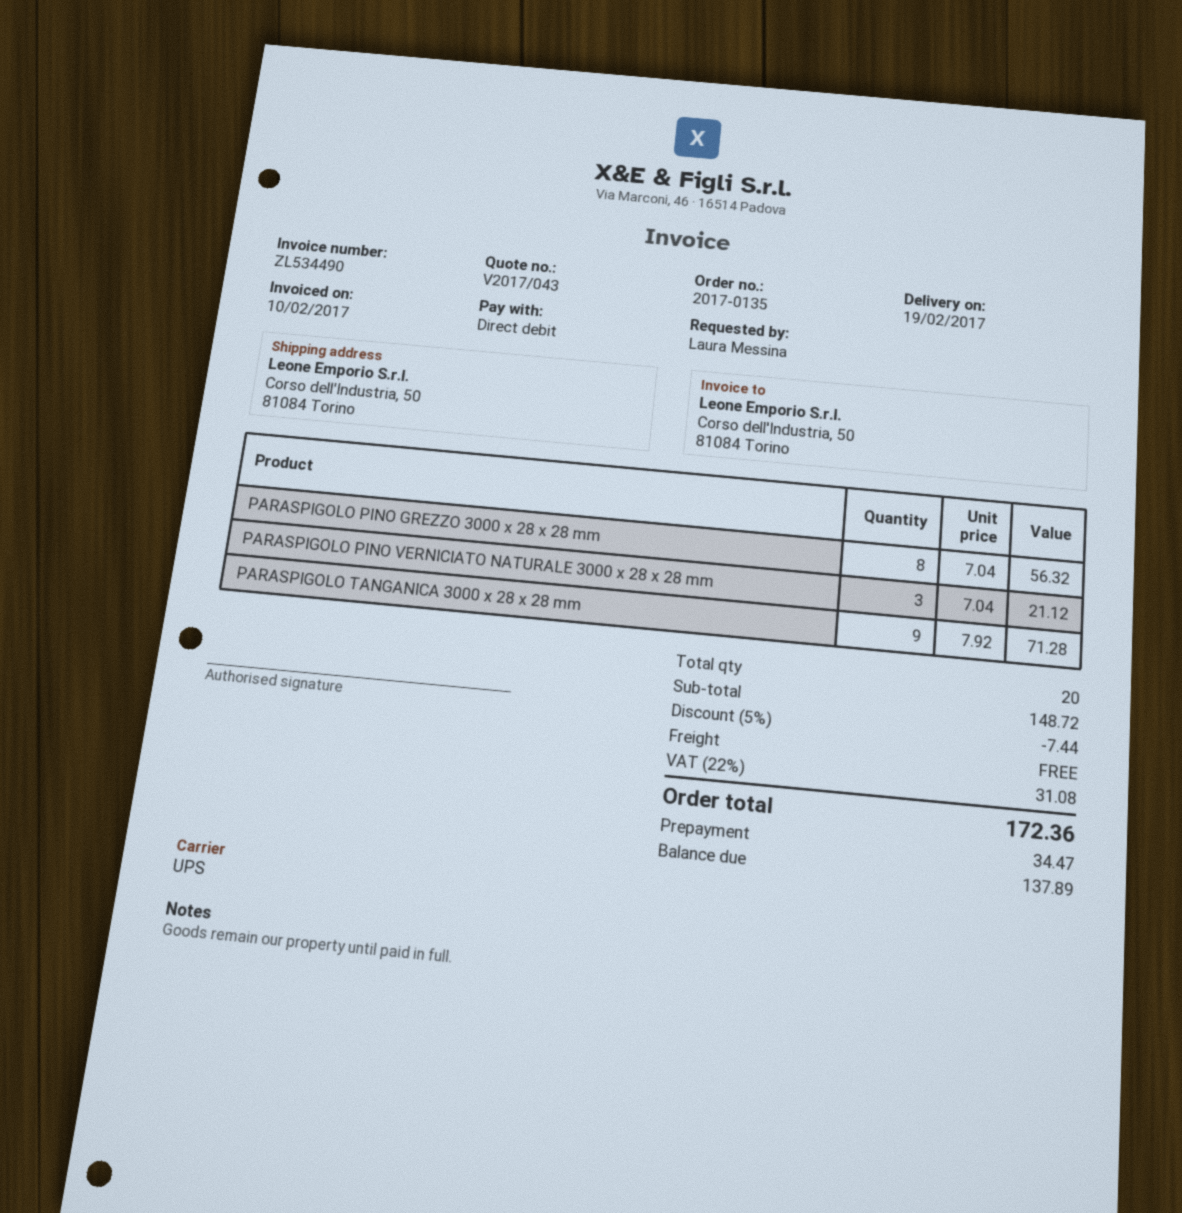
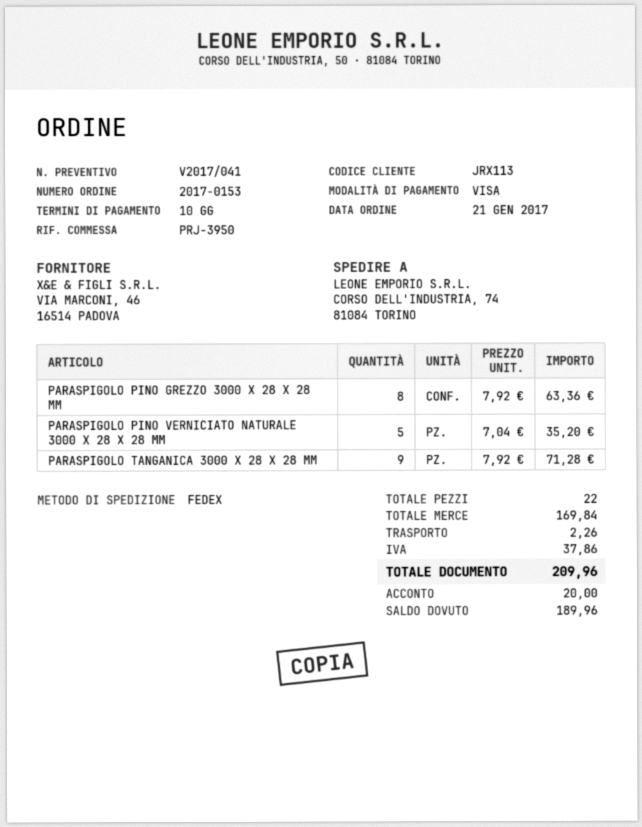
quote number: V2017/043 -> V2017/041
order number: 2017-0135 -> 2017-0153
payment method: direct debit -> Visa
shipping method: UPS -> FedEx
ship to: Corso dell'Industria, 50, 81084 Torino -> CORSO DELL'INDUSTRIA, 74, 81084 TORINO
PARASPIGOLO PINO GREZZO 3000 x 28 x 28 mm: 8 x 7.04 = 56.32 -> 8 x 7.92 = 63.36
PARASPIGOLO PINO VERNICIATO NATURALE 3000 x 28 x 28 mm: 3 x 7.04 = 21.12 -> 5 x 7.04 = 35.20
total quantity: 20 -> 22
subtotal: 148.72 -> 169.84
discount: 5% = 7.44 -> none
shipping: 0.00 -> 2.26
tax: 31.08 -> 37.86
total: 172.36 -> 209.96
deposit: 34.47 -> 20.00
balance: 137.89 -> 189.96

